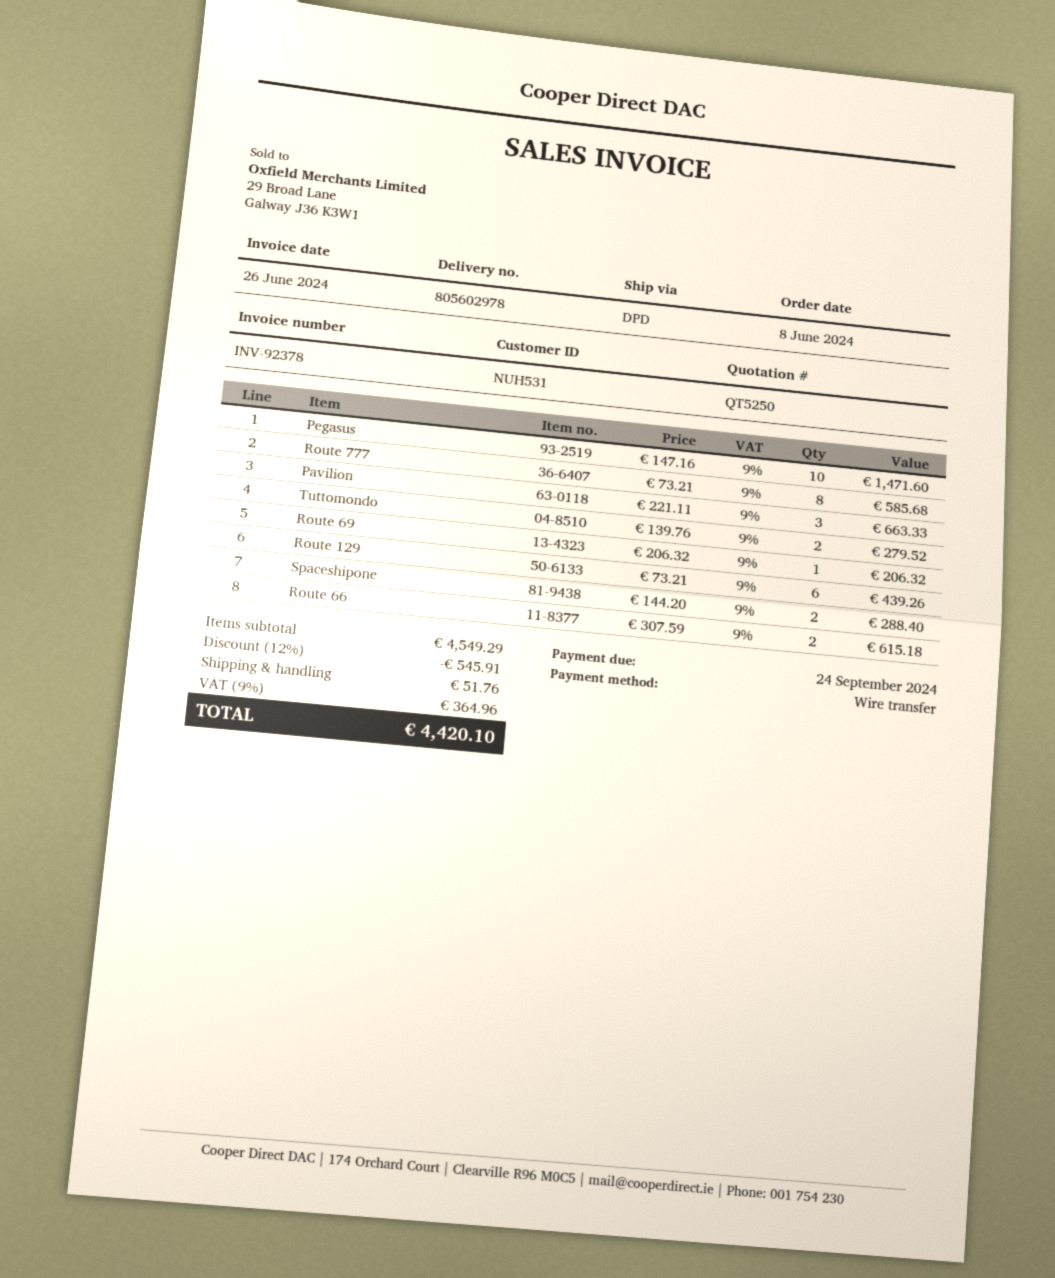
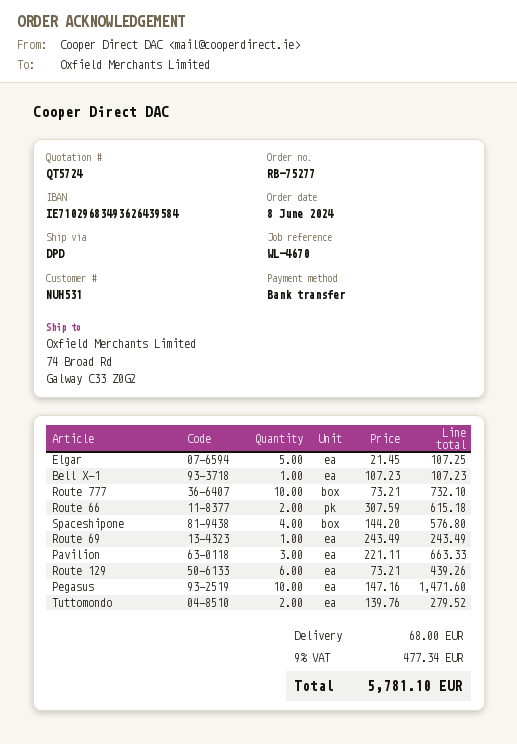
quote number: QT5250 -> QT5724
Route 777: 8 x 73.21 = 585.68 -> 10 x 73.21 = 732.10
Route 69: 1 x 206.32 = 206.32 -> 1 x 243.49 = 243.49
Spaceshipone: 2 x 144.20 = 288.40 -> 4 x 144.20 = 576.80
Elgar: none -> 5 x 21.45 = 107.25
Bell X-1: none -> 1 x 107.23 = 107.23
discount: 12% = 545.91 -> none
shipping: 51.76 -> 68.00
tax: 9% = 364.96 -> 9% = 477.34
total: 4420.10 -> 5781.10

